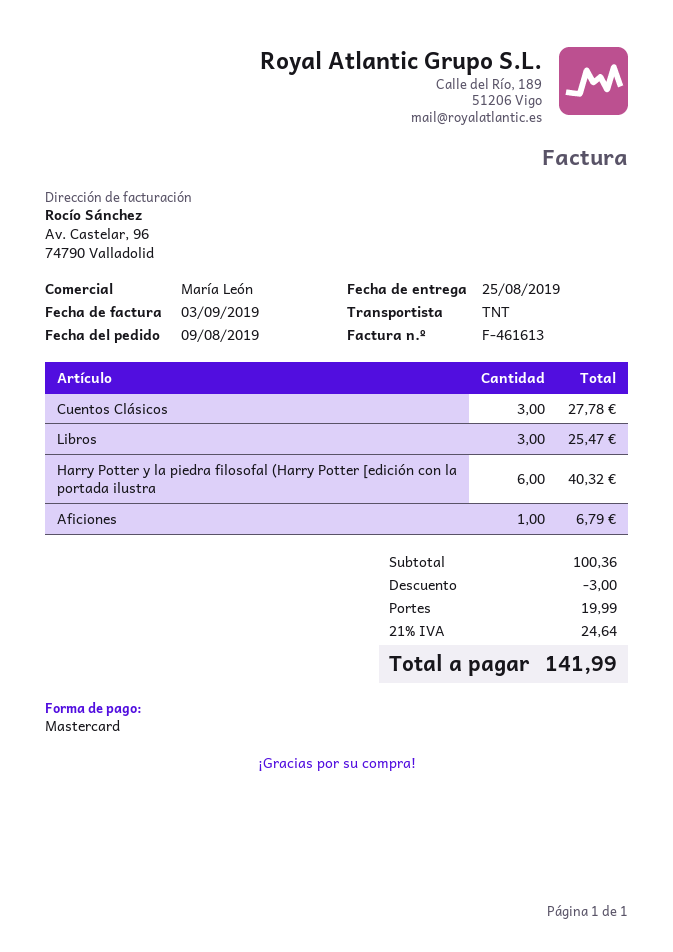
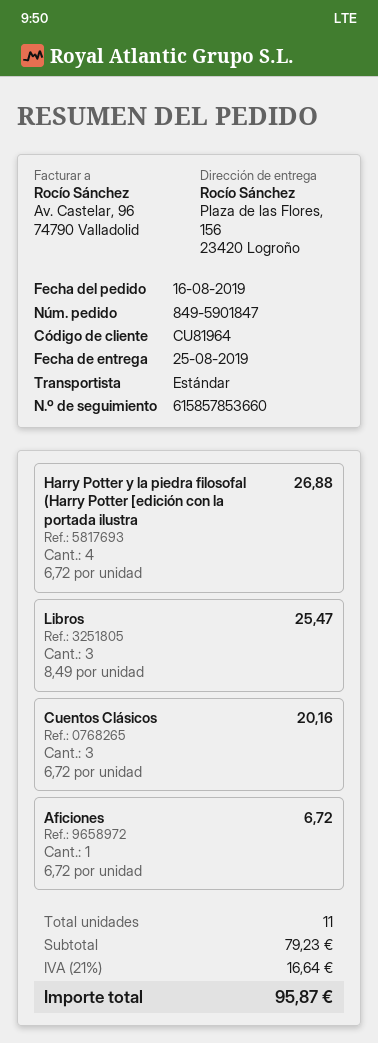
order date: 2019-08-09 -> 2019-08-16
shipping method: TNT -> standard
Cuentos Clásicos: 3 for 27.78 -> 3 for 20.16
Harry Potter y la piedra filosofal (Harry Potter [edición con la portada ilustra: 6 for 40.32 -> 4 for 26.88
Aficiones: 1 for 6.79 -> 1 for 6.72
subtotal: 100.36 -> 79.23
discount: 3.00 -> none
shipping: 19.99 -> none
tax: 21% = 24.64 -> 21% = 16.64
total: 141.99 -> 95.87

